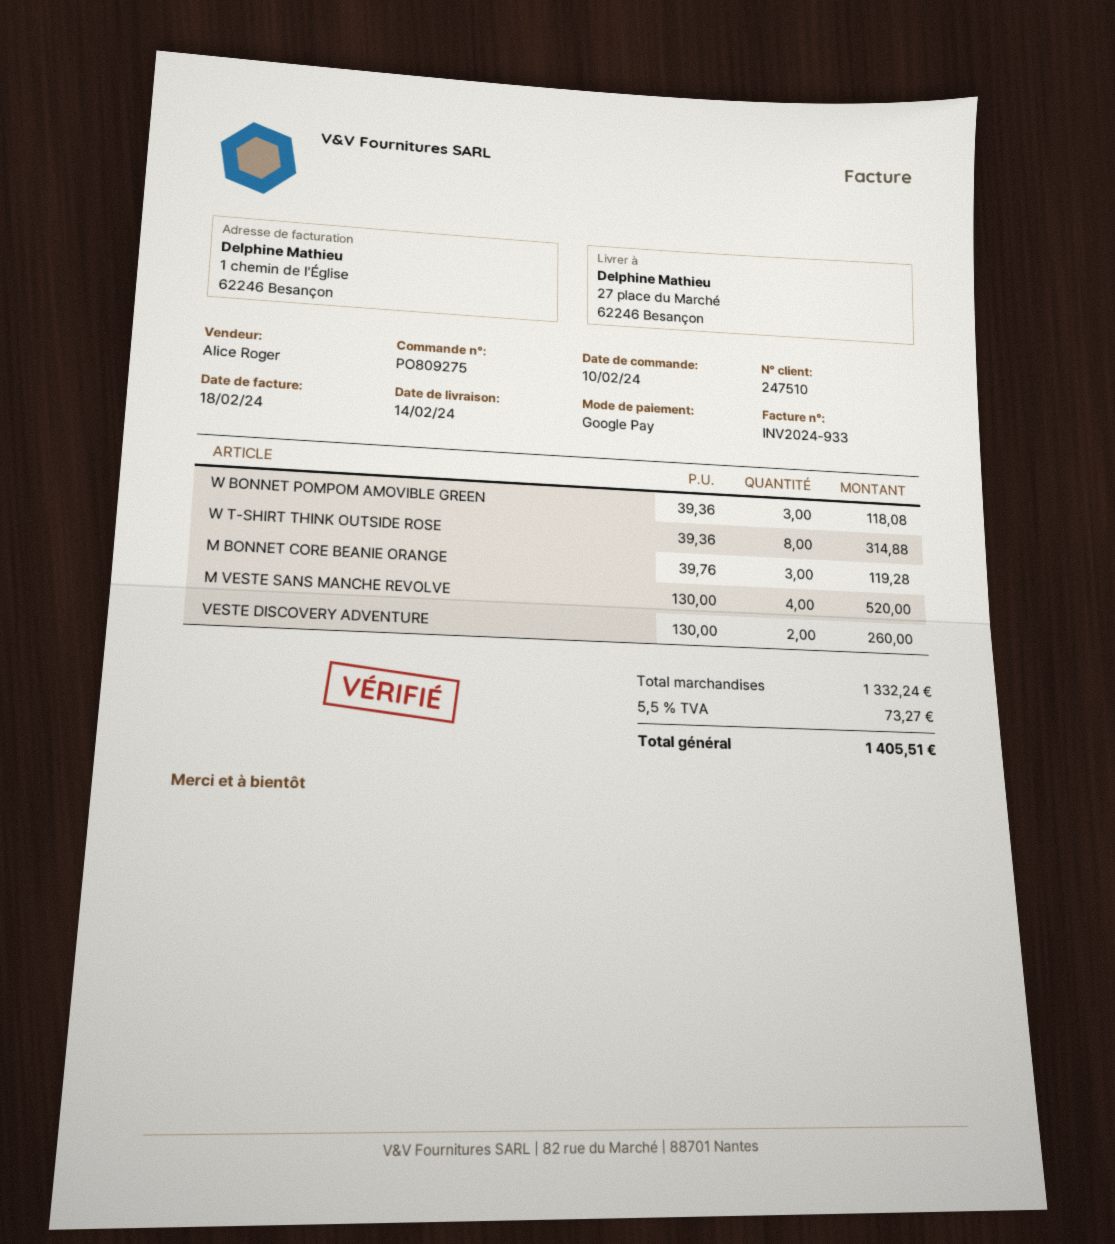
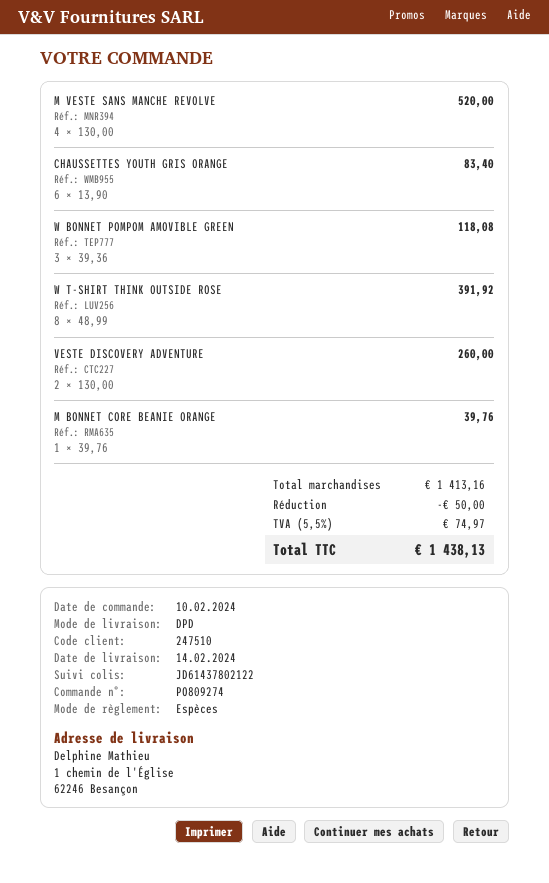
order number: PO809275 -> PO809274
payment method: Google Pay -> cash
ship to: 27 place du Marché, 62246 Besançon -> 1 chemin de l'Église, 62246 Besançon
W T-SHIRT THINK OUTSIDE ROSE: 8 x 39.36 = 314.88 -> 8 x 48.99 = 391.92
M BONNET CORE BEANIE ORANGE: 3 x 39.76 = 119.28 -> 1 x 39.76 = 39.76
CHAUSSETTES YOUTH GRIS ORANGE: none -> 6 x 13.90 = 83.40
subtotal: 1332.24 -> 1413.16
discount: none -> 50.00
tax: 5.5% = 73.27 -> 5.5% = 74.97
total: 1405.51 -> 1438.13

